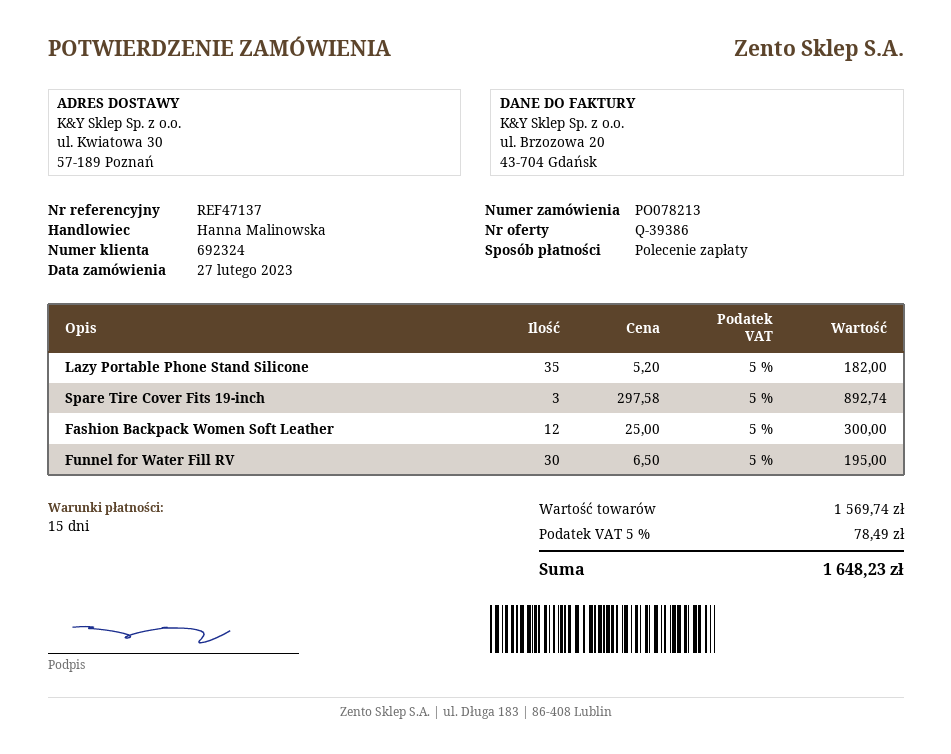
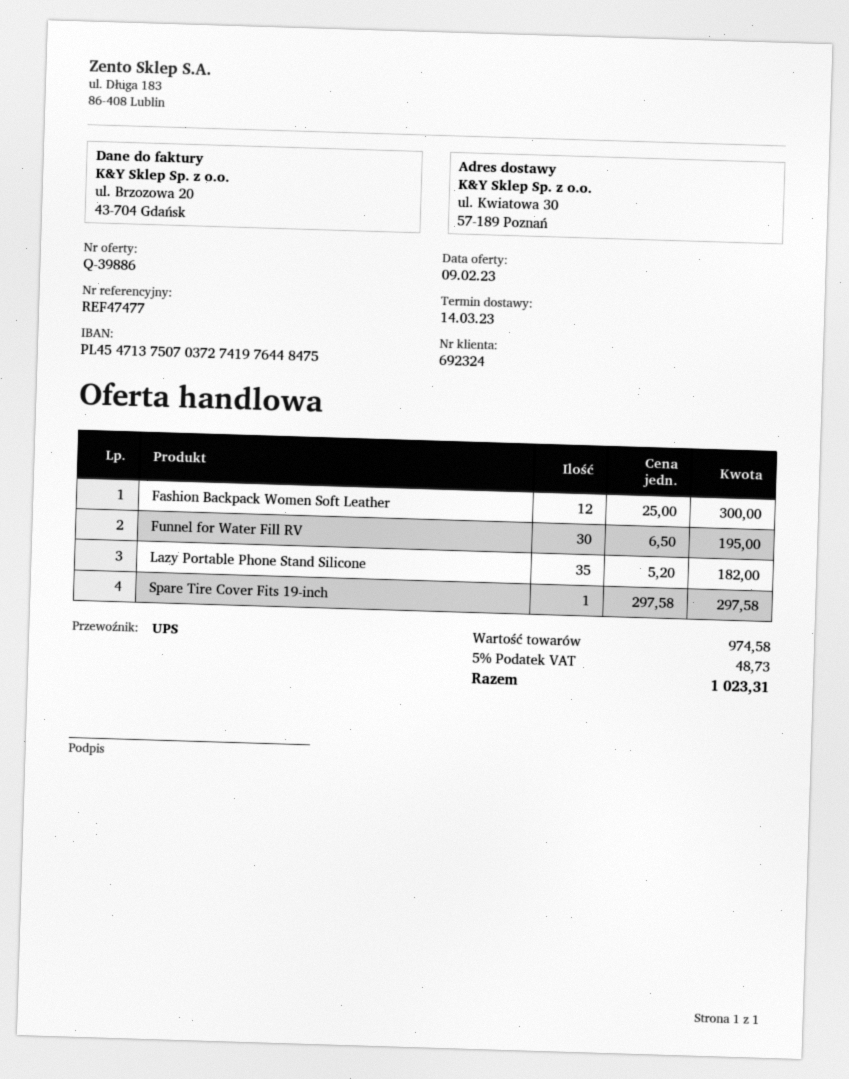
quote number: Q-39386 -> Q-39886
reference: REF47137 -> REF47477
Spare Tire Cover Fits 19-inch: 3 x 297.58 = 892.74 -> 1 x 297.58 = 297.58
subtotal: 1569.74 -> 974.58
tax: 5% = 78.49 -> 5% = 48.73
total: 1648.23 -> 1023.31

